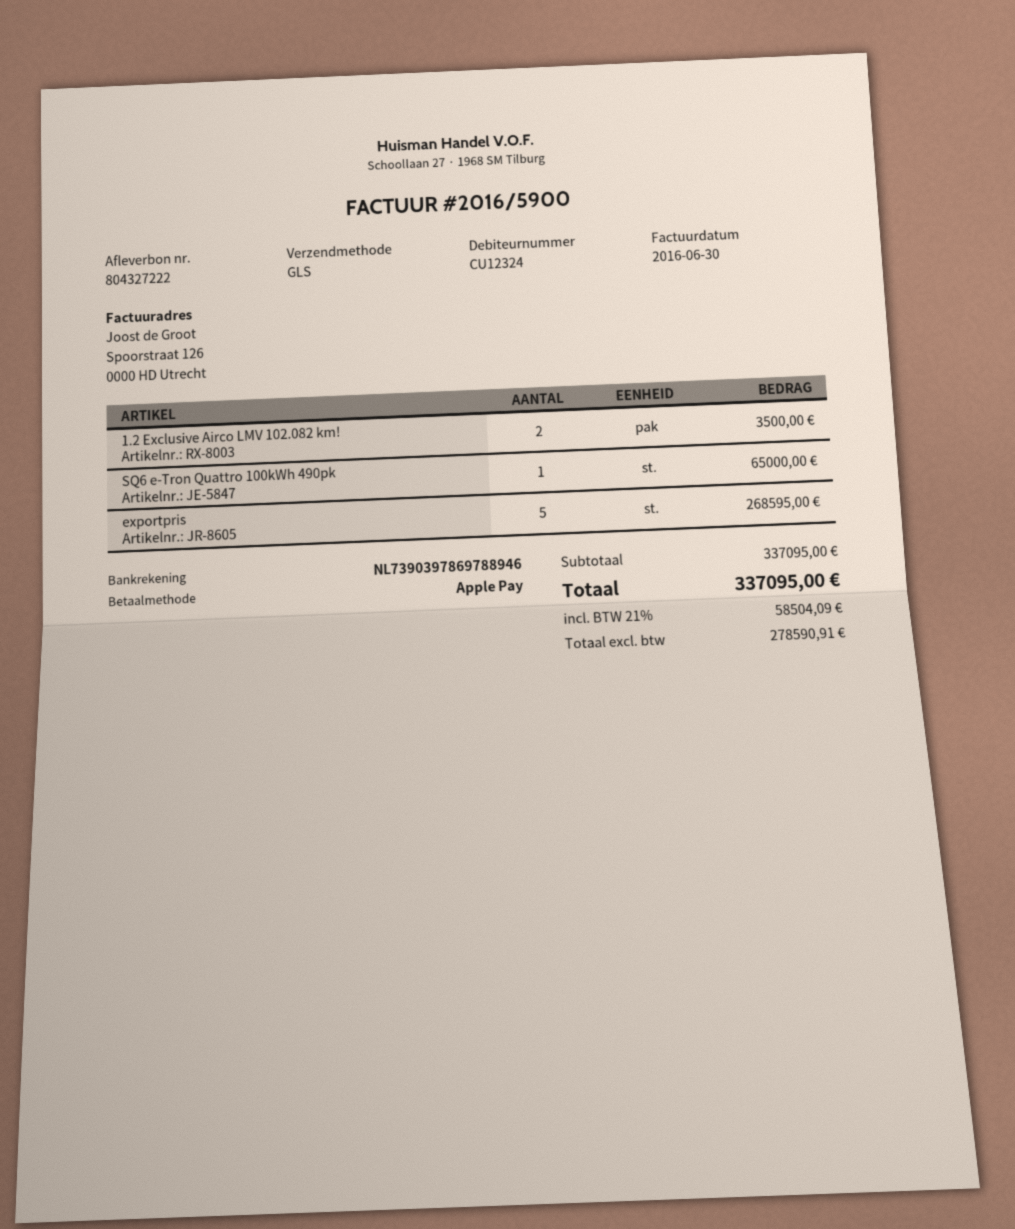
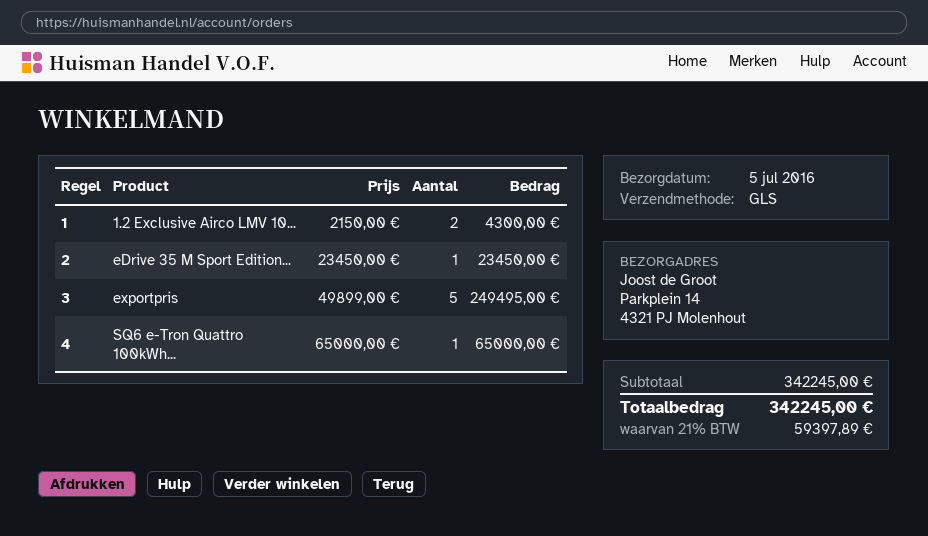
1.2 Exclusive Airco LMV 102.082 km!: 2 for 3500.00 -> 2 for 4300.00
exportpris: 5 for 268595.00 -> 5 for 249495.00
eDrive 35 M Sport Edition...: none -> 1 for 23450.00
subtotal: 337095.00 -> 342245.00
tax: 21% = 58504.09 -> 21% = 59397.89
total: 337095.00 -> 342245.00

